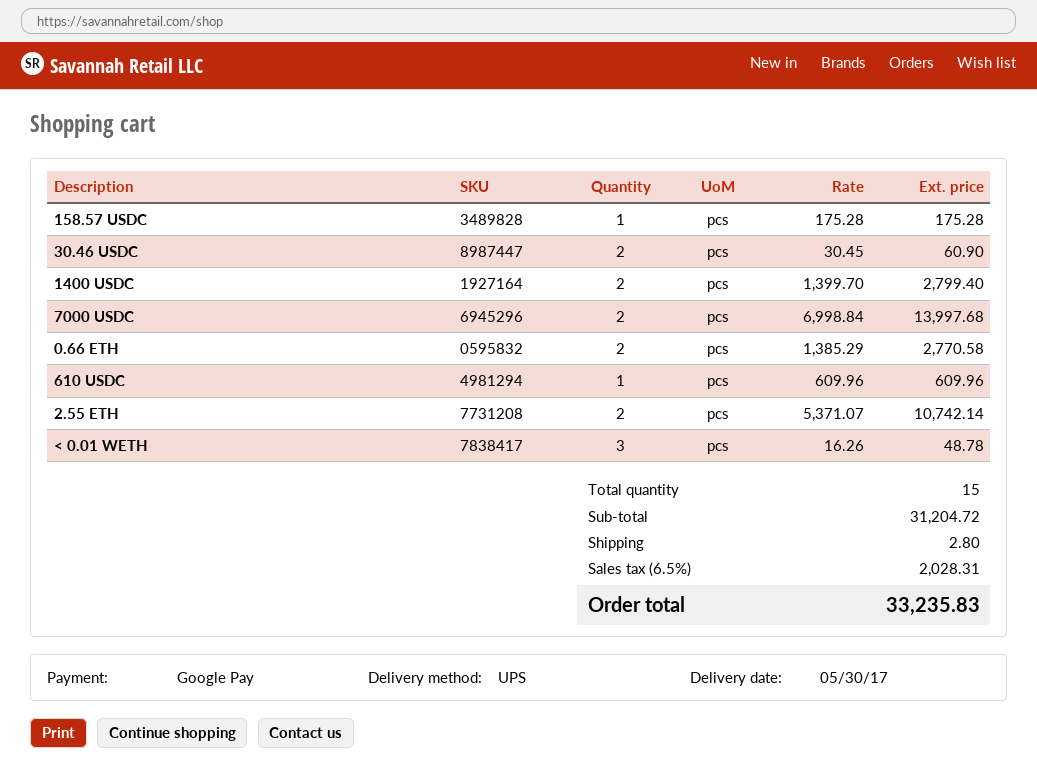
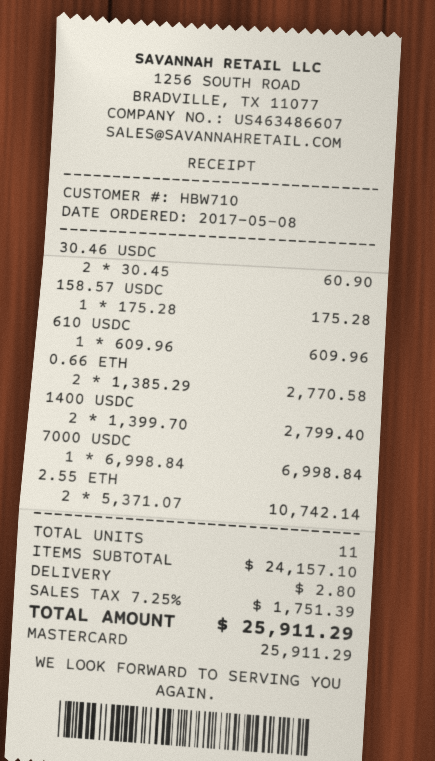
payment method: Google Pay -> Mastercard
7000 USDC: 2 x 6998.84 = 13997.68 -> 1 x 6998.84 = 6998.84
< 0.01 WETH: 3 x 16.26 = 48.78 -> none
total quantity: 15 -> 11
subtotal: 31204.72 -> 24157.10
tax: 6.5% = 2028.31 -> 7.25% = 1751.39
total: 33235.83 -> 25911.29

